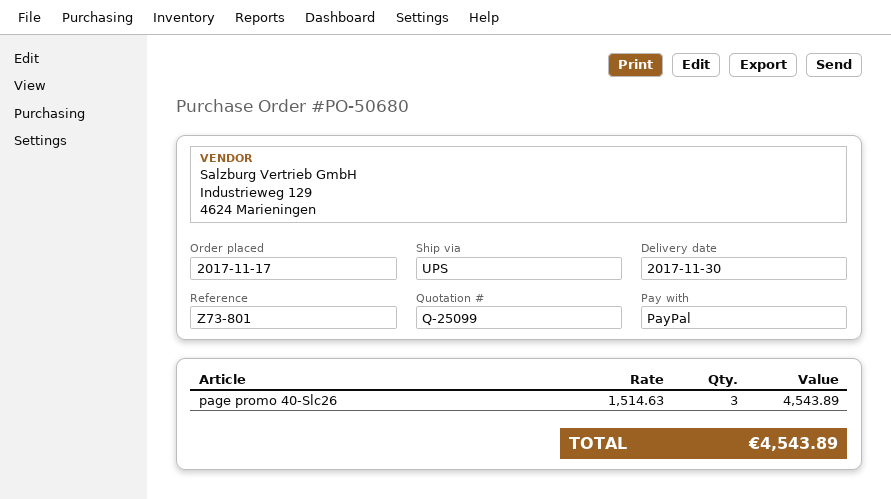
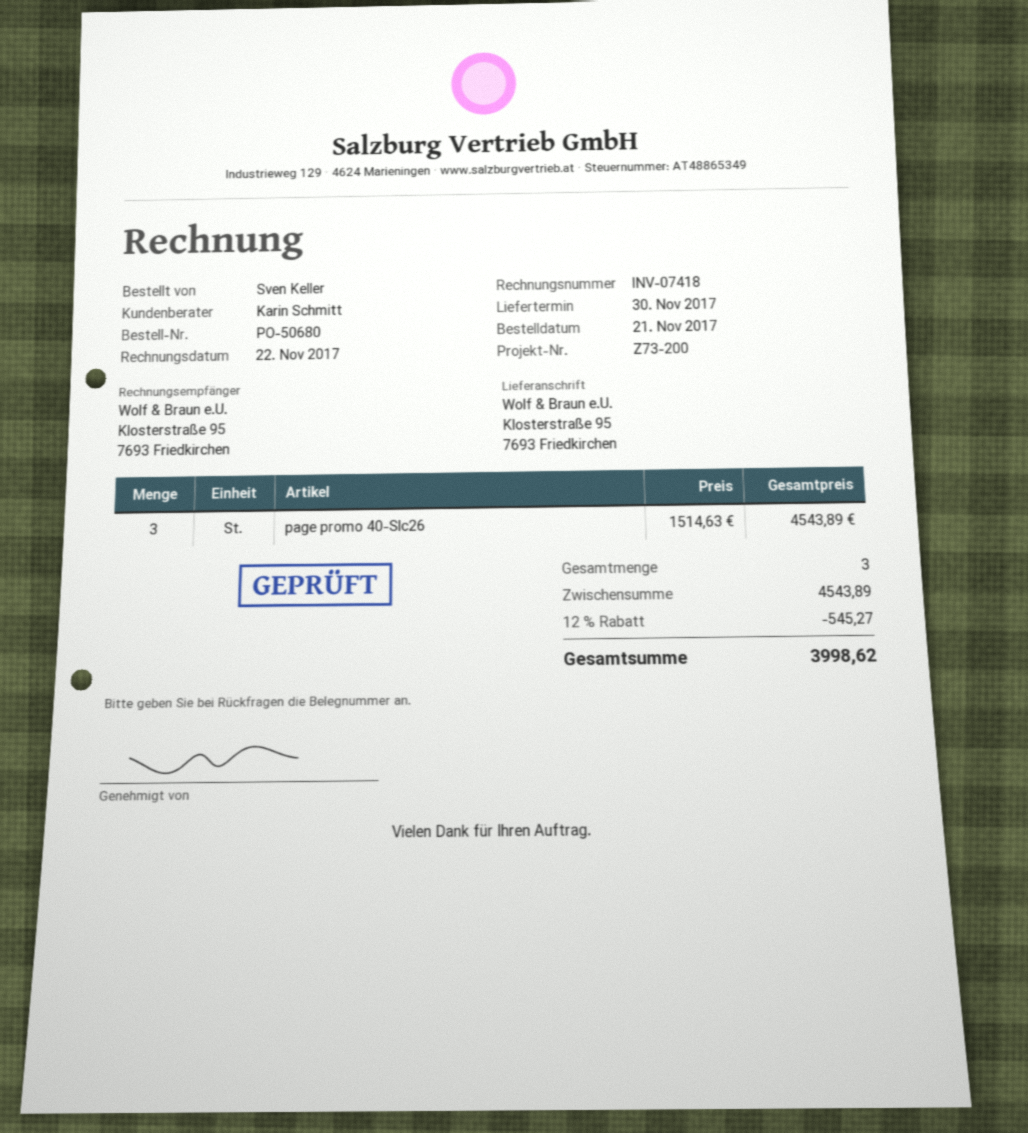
order date: 2017-11-17 -> 2017-11-21
reference: Z73-801 -> Z73-200
discount: none -> 12% = 545.27
total: 4543.89 -> 3998.62

